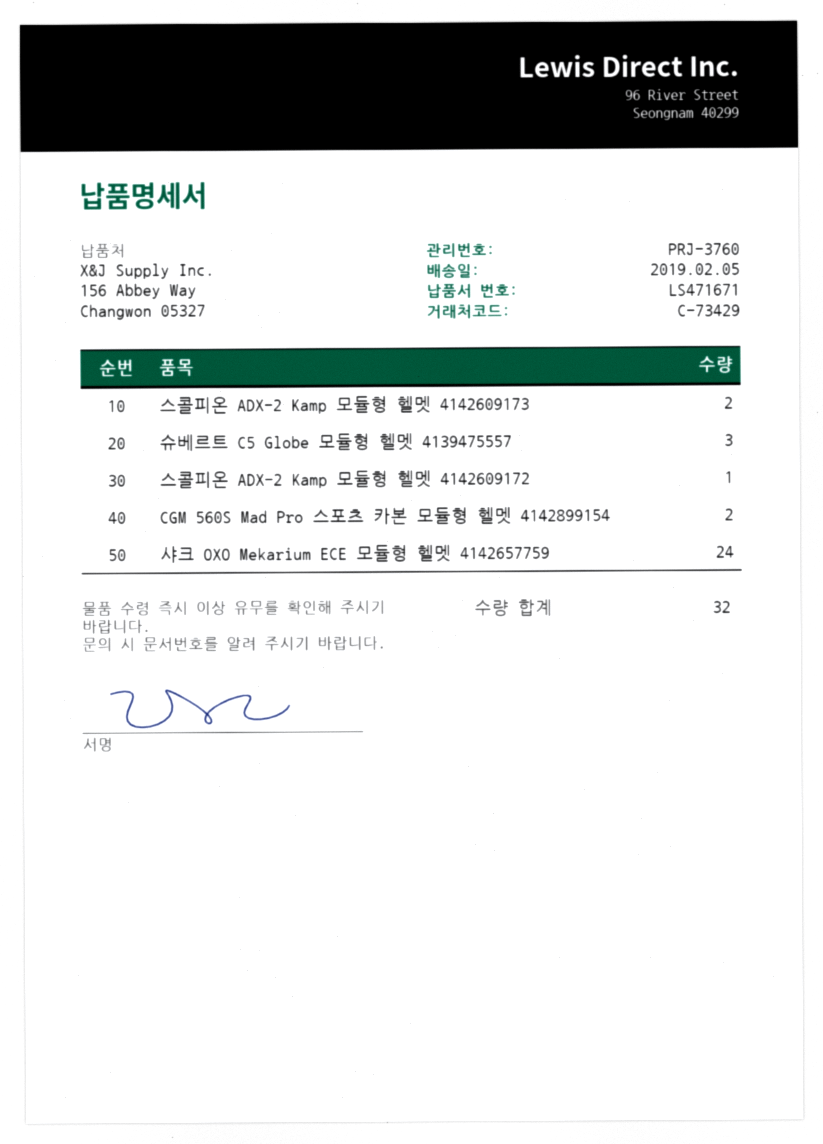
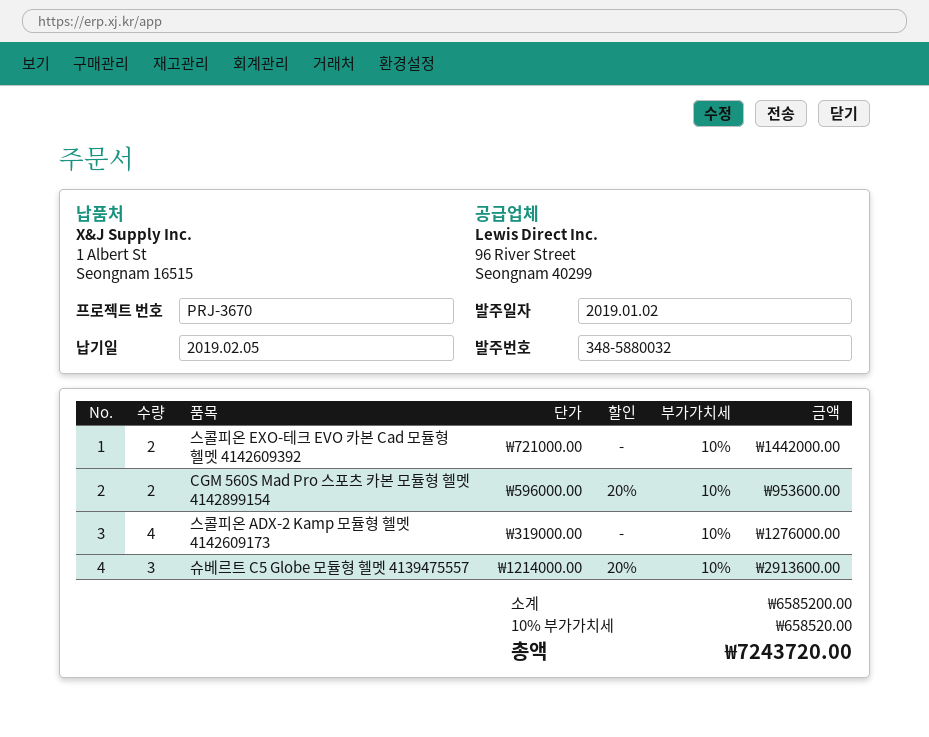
reference: PRJ-3760 -> PRJ-3670
ship to: 156 Abbey Way, Changwon 05327 -> 1 Albert St, Seongnam 16515
스콜피온 ADX-2 Kamp 모듈형 헬멧 4142609173: 2 -> 4
스콜피온 ADX-2 Kamp 모듈형 헬멧 4142609172: 1 -> none
샤크 OXO Mekarium ECE 모듈형 헬멧 4142657759: 24 -> none
스콜피온 EXO-테크 EVO 카본 Cad 모듈형 헬멧 4142609392: none -> 2

